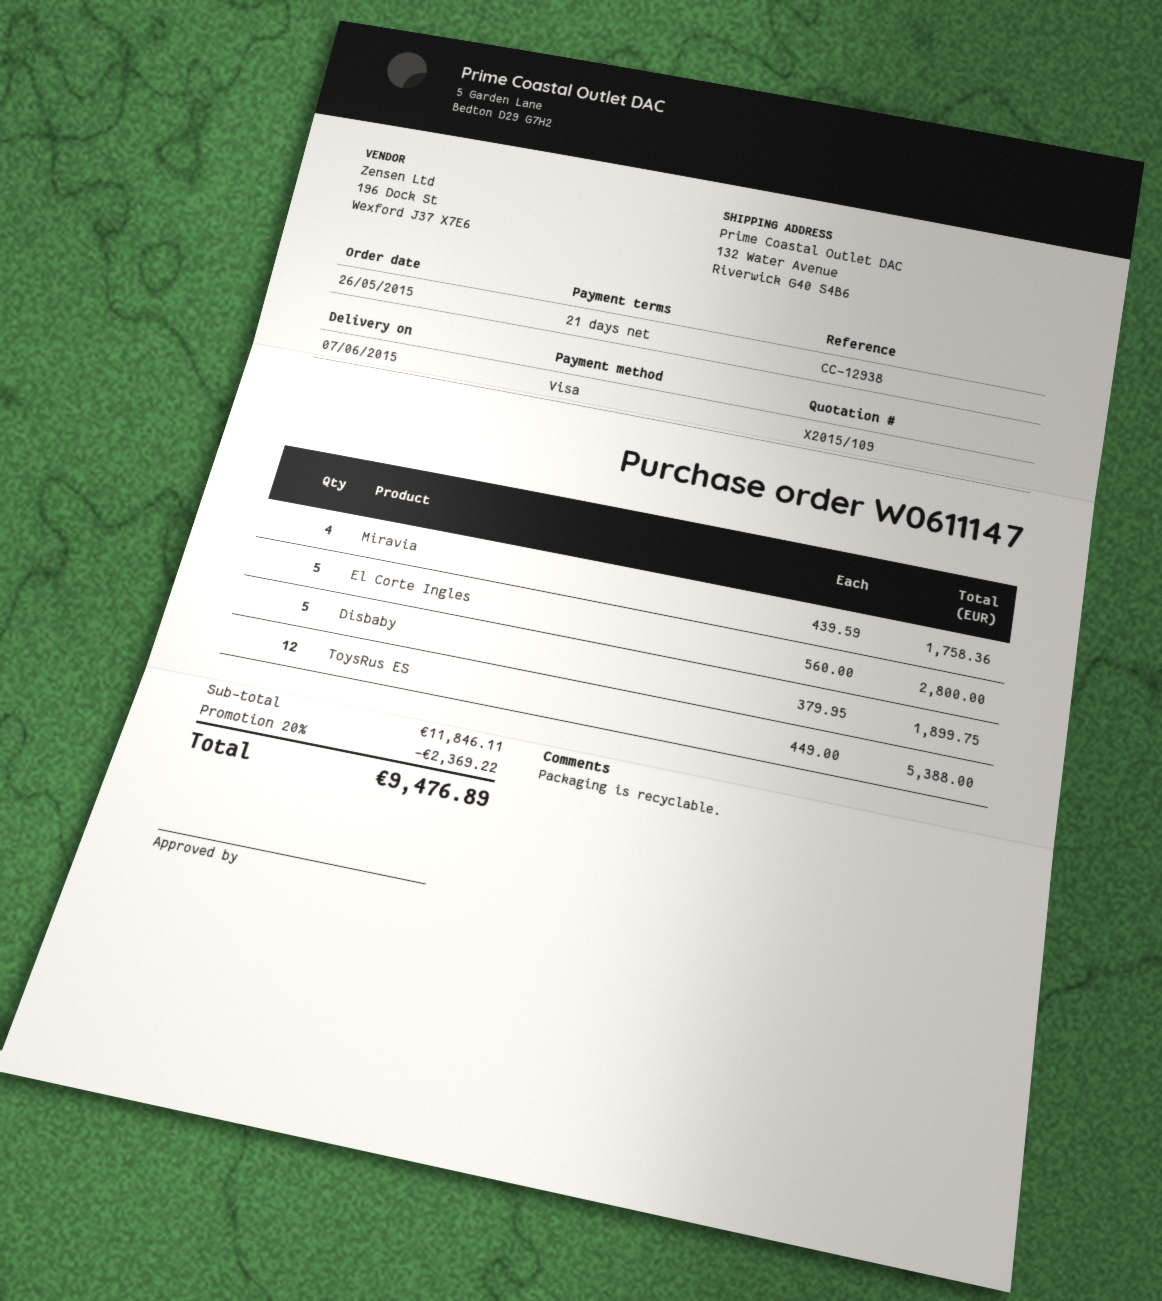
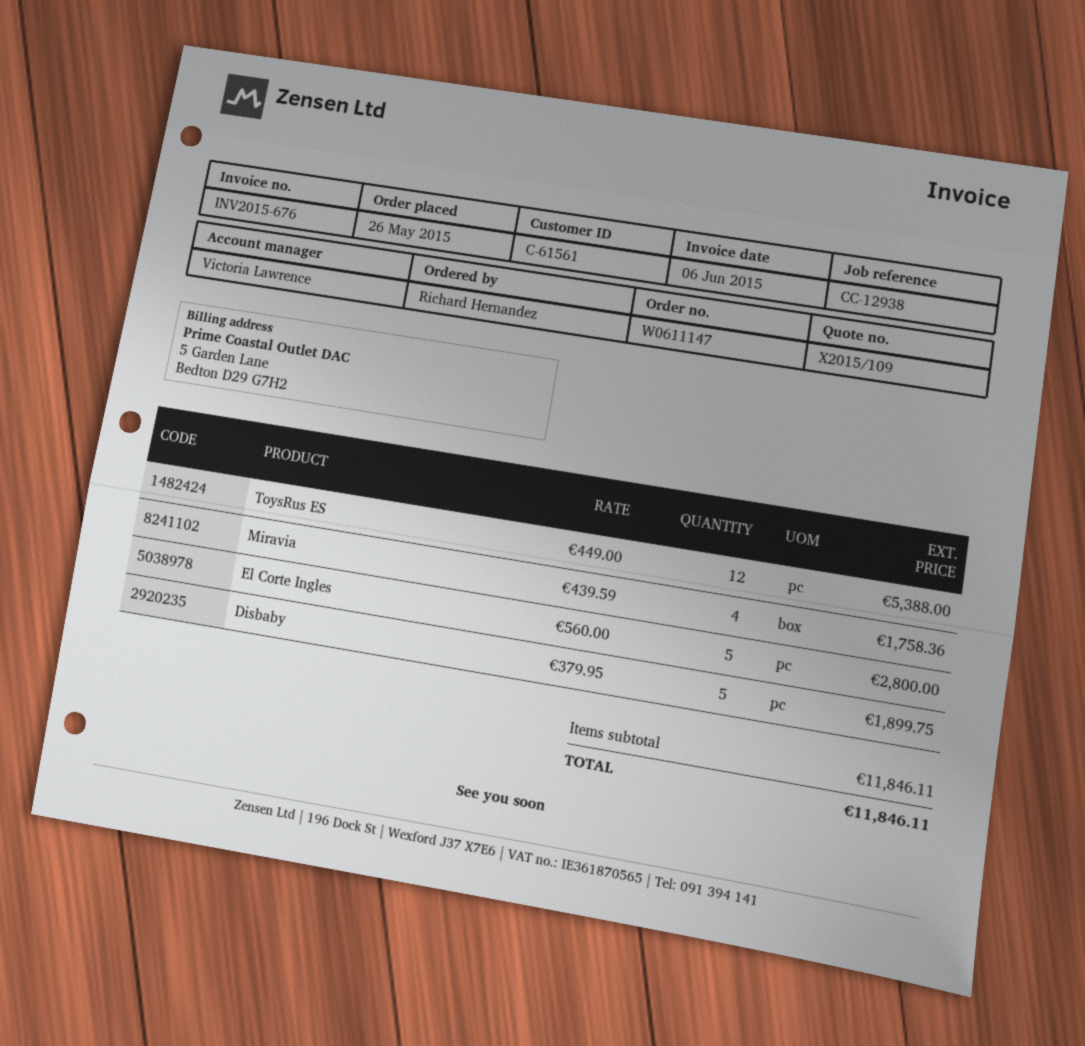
discount: 20% = 2369.22 -> none
total: 9476.89 -> 11846.11

